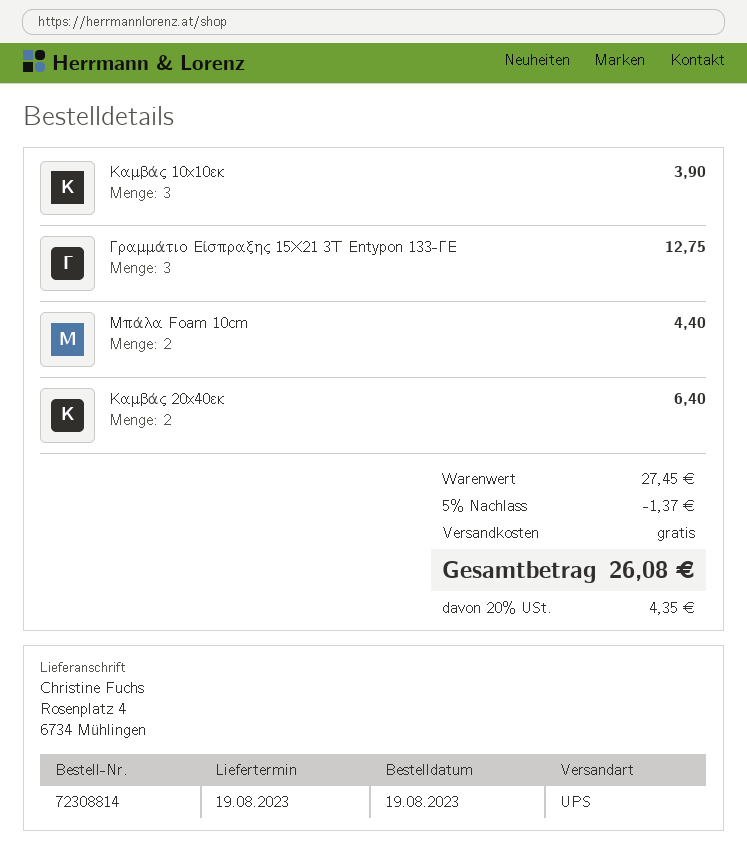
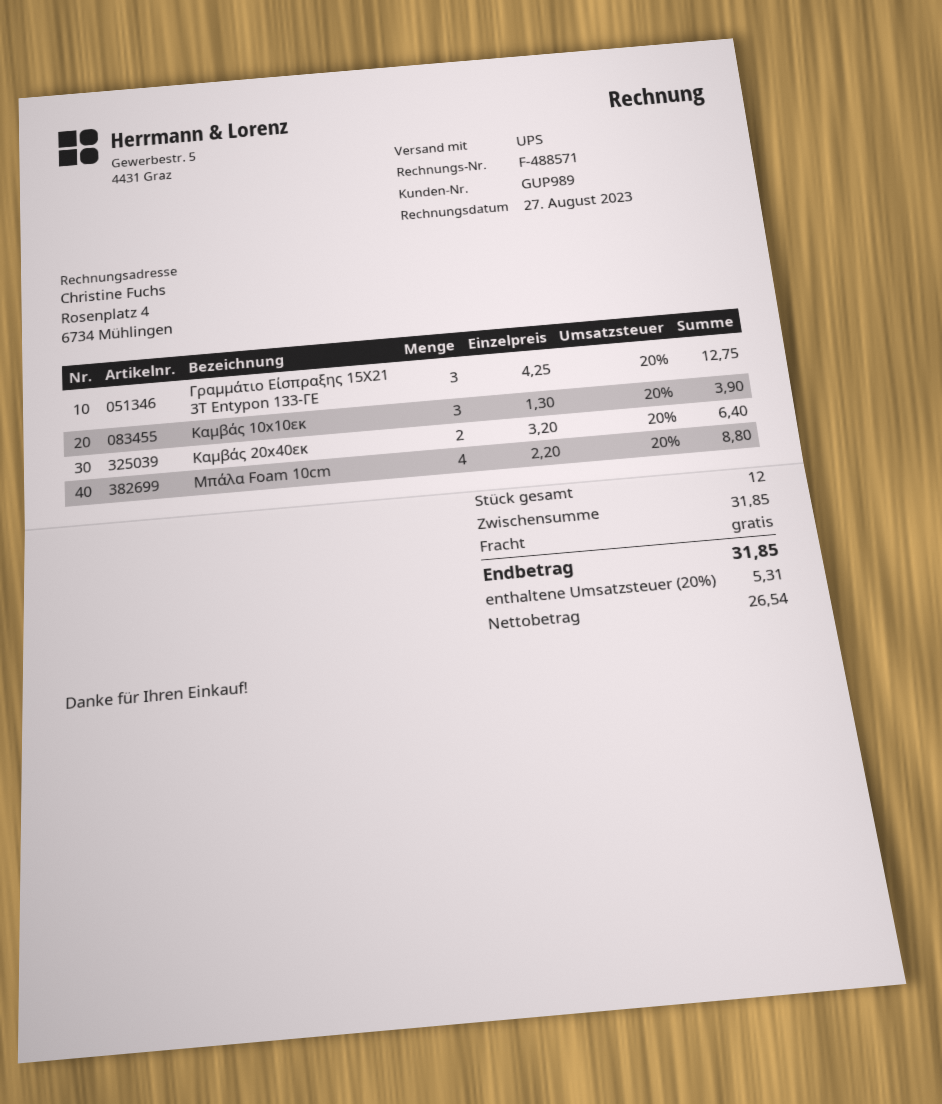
Μπάλα Foam 10cm: 2 for 4.40 -> 4 for 8.80
subtotal: 27.45 -> 31.85
discount: 5% = 1.37 -> none
tax: 20% = 4.35 -> 20% = 5.31
total: 26.08 -> 31.85

